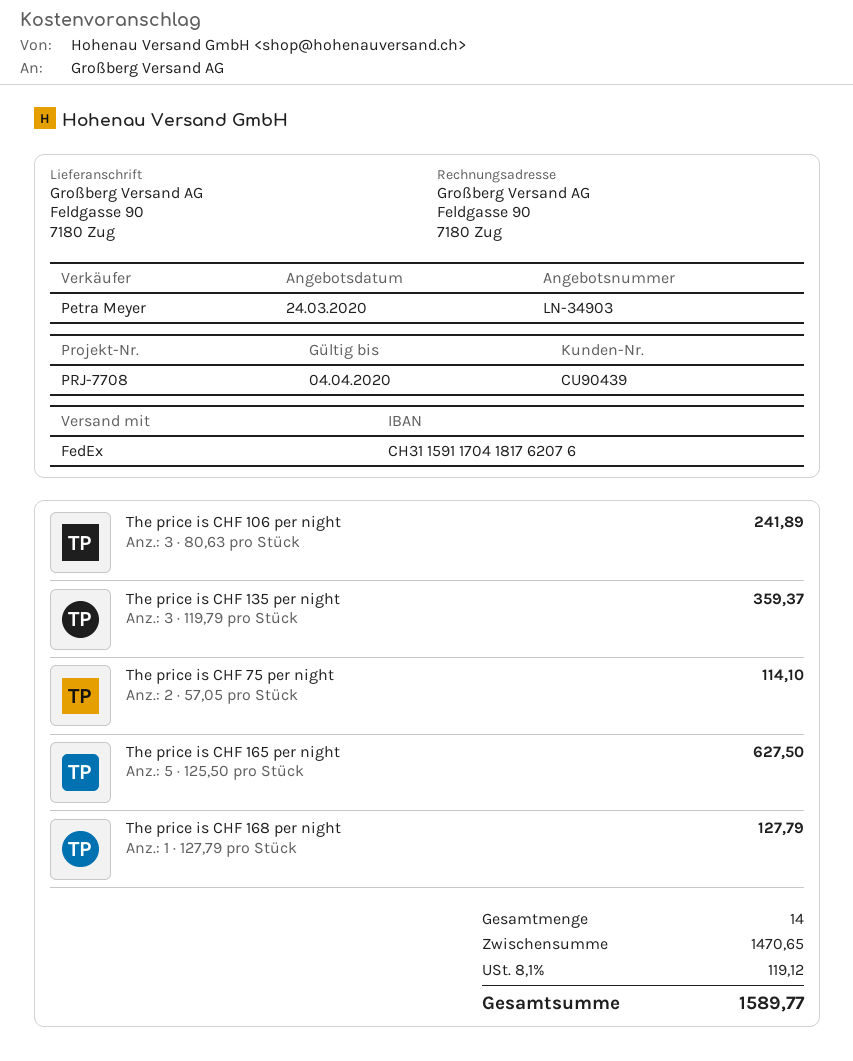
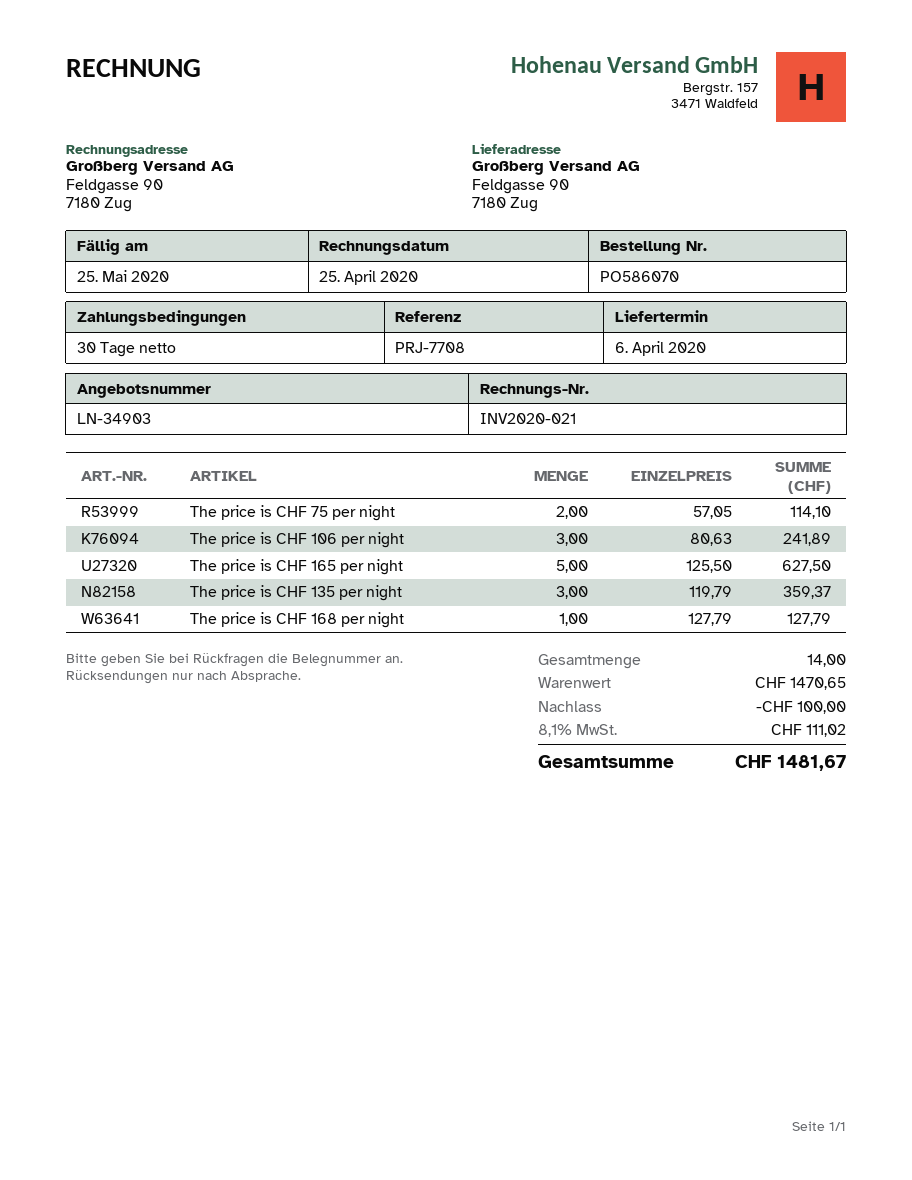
discount: none -> 100.00
tax: 8.1% = 119.12 -> 8.1% = 111.02
total: 1589.77 -> 1481.67

